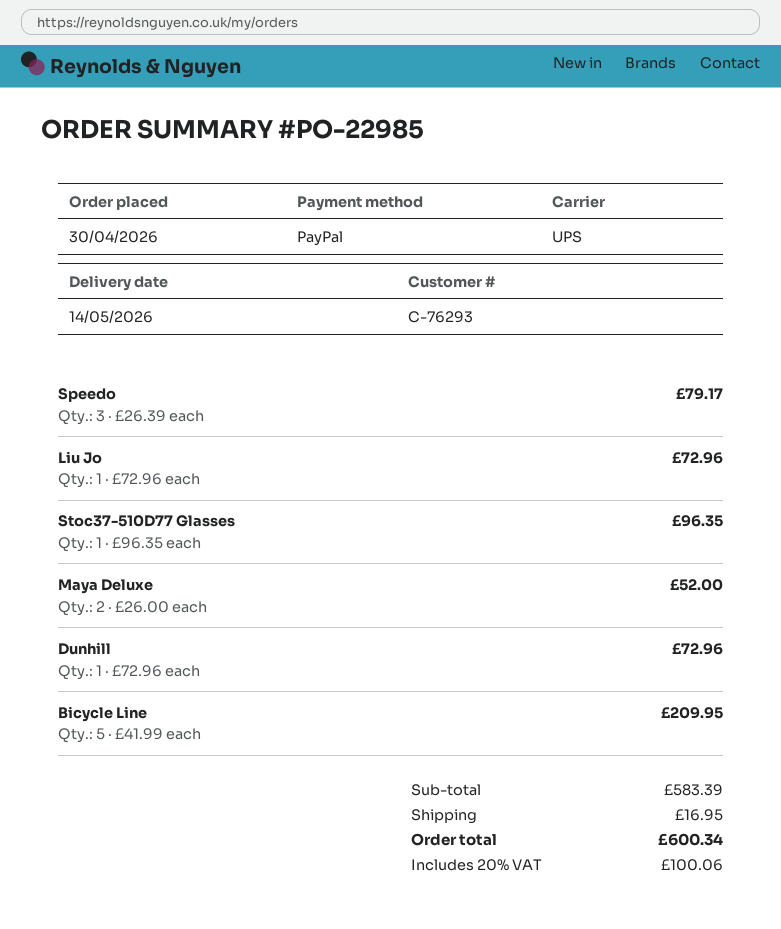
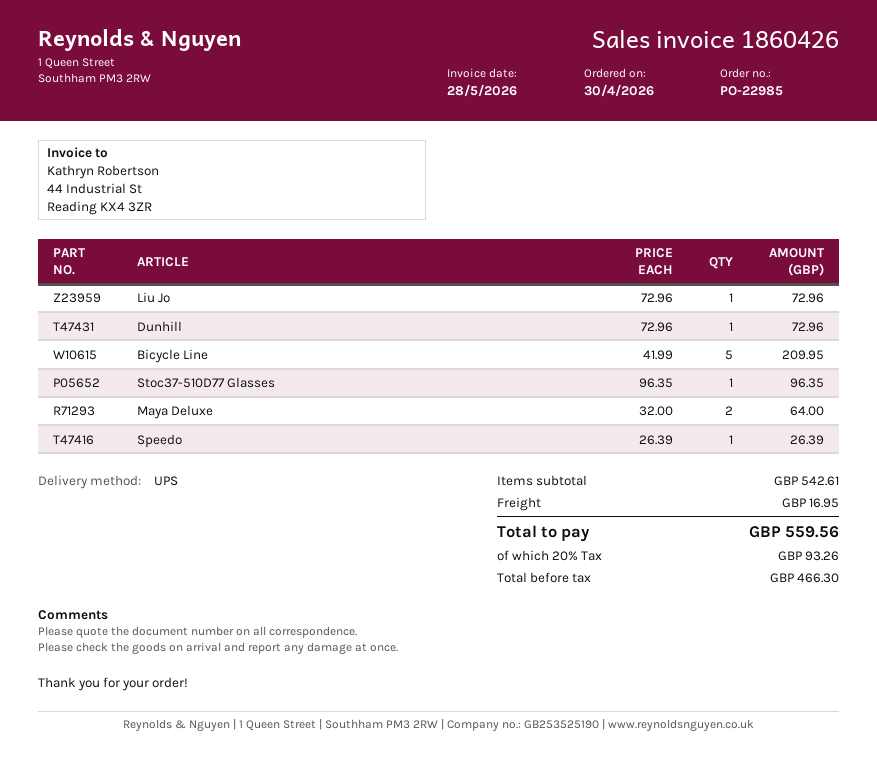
Speedo: 3 x 26.39 = 79.17 -> 1 x 26.39 = 26.39
Maya Deluxe: 2 x 26.00 = 52.00 -> 2 x 32.00 = 64.00
subtotal: 583.39 -> 542.61
tax: 20% = 100.06 -> 20% = 93.26
total: 600.34 -> 559.56

